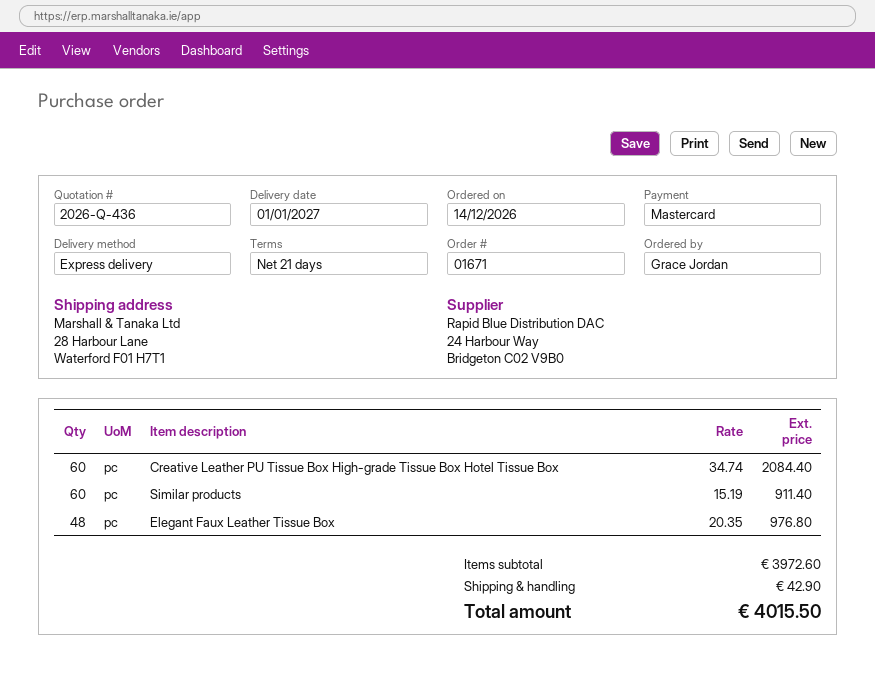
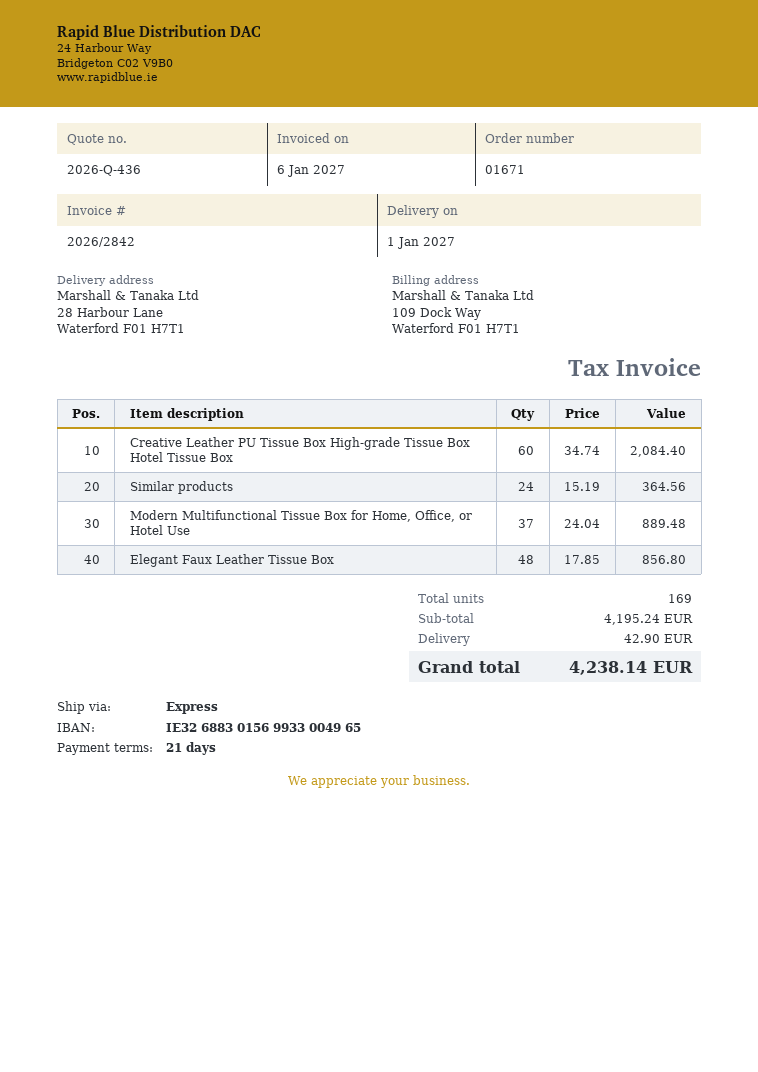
Similar products: 60 x 15.19 = 911.40 -> 24 x 15.19 = 364.56
Elegant Faux Leather Tissue Box: 48 x 20.35 = 976.80 -> 48 x 17.85 = 856.80
Modern Multifunctional Tissue Box for Home, Office, or Hotel Use: none -> 37 x 24.04 = 889.48
subtotal: 3972.60 -> 4195.24
total: 4015.50 -> 4238.14

